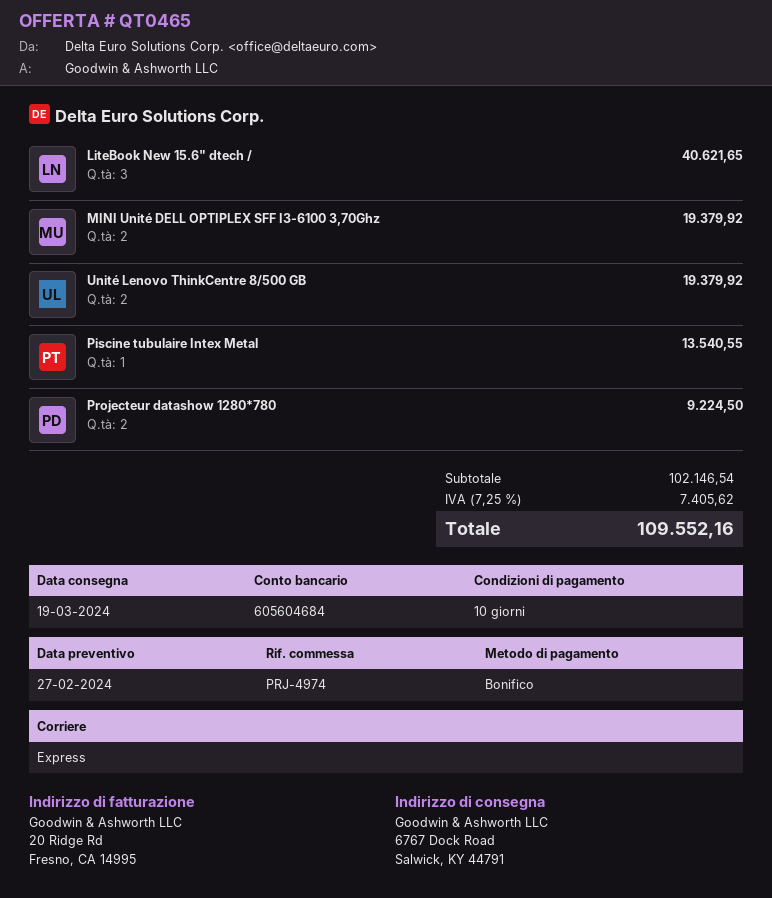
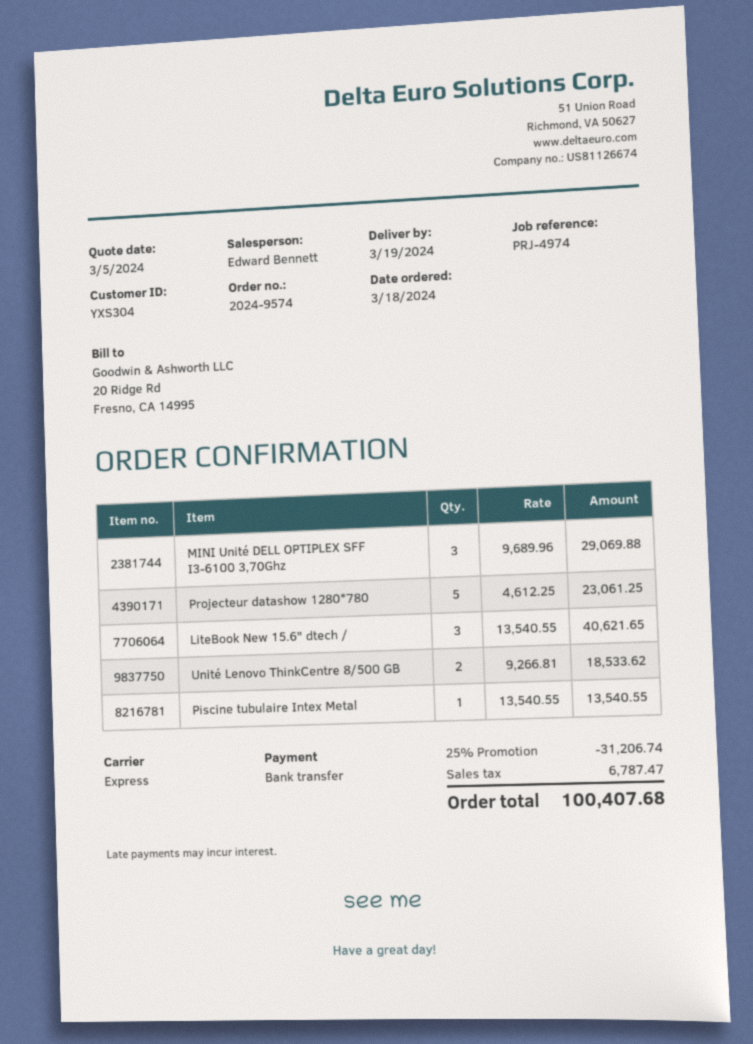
quote date: 2024-02-27 -> 2024-03-05
MINI Unité DELL OPTIPLEX SFF I3-6100 3,70Ghz: 2 for 19379.92 -> 3 for 29069.88
Unité Lenovo ThinkCentre 8/500 GB: 2 for 19379.92 -> 2 for 18533.62
Projecteur datashow 1280*780: 2 for 9224.50 -> 5 for 23061.25
discount: none -> 25% = 31206.74
tax: 7405.62 -> 6787.47
total: 109552.16 -> 100407.68

